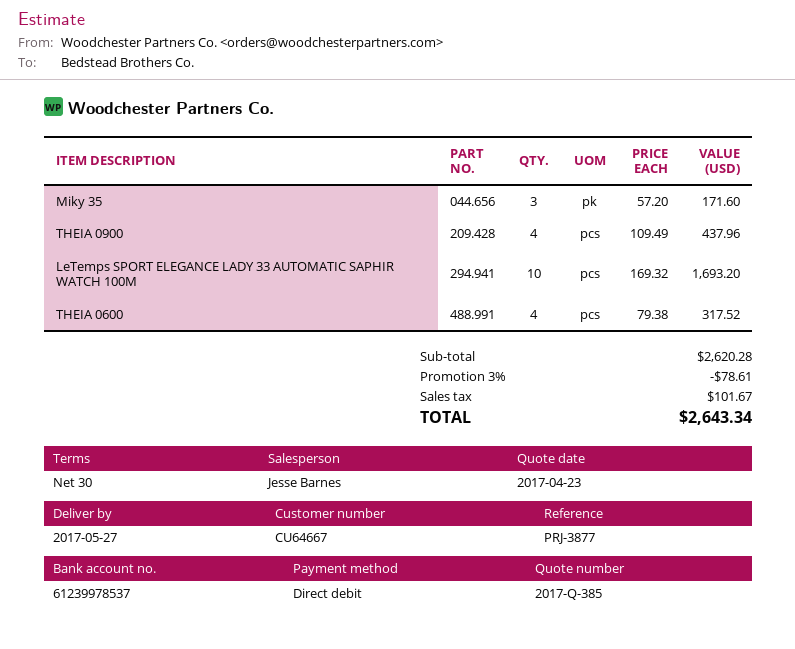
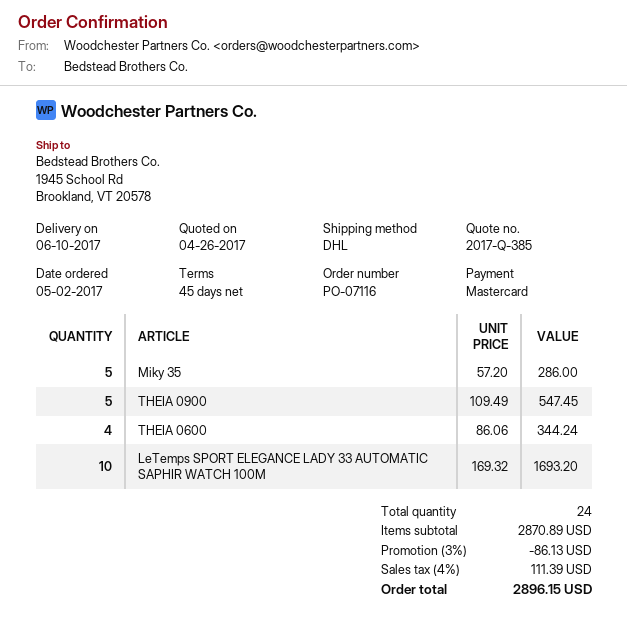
quote date: 2017-04-23 -> 2017-04-26
delivery date: 2017-05-27 -> 2017-06-10
payment terms: 30 days -> 45 days
payment method: direct debit -> Mastercard
Miky 35: 3 x 57.20 = 171.60 -> 5 x 57.20 = 286.00
THEIA 0900: 4 x 109.49 = 437.96 -> 5 x 109.49 = 547.45
THEIA 0600: 4 x 79.38 = 317.52 -> 4 x 86.06 = 344.24
subtotal: 2620.28 -> 2870.89
discount: 3% = 78.61 -> 3% = 86.13
tax: 101.67 -> 111.39
total: 2643.34 -> 2896.15

